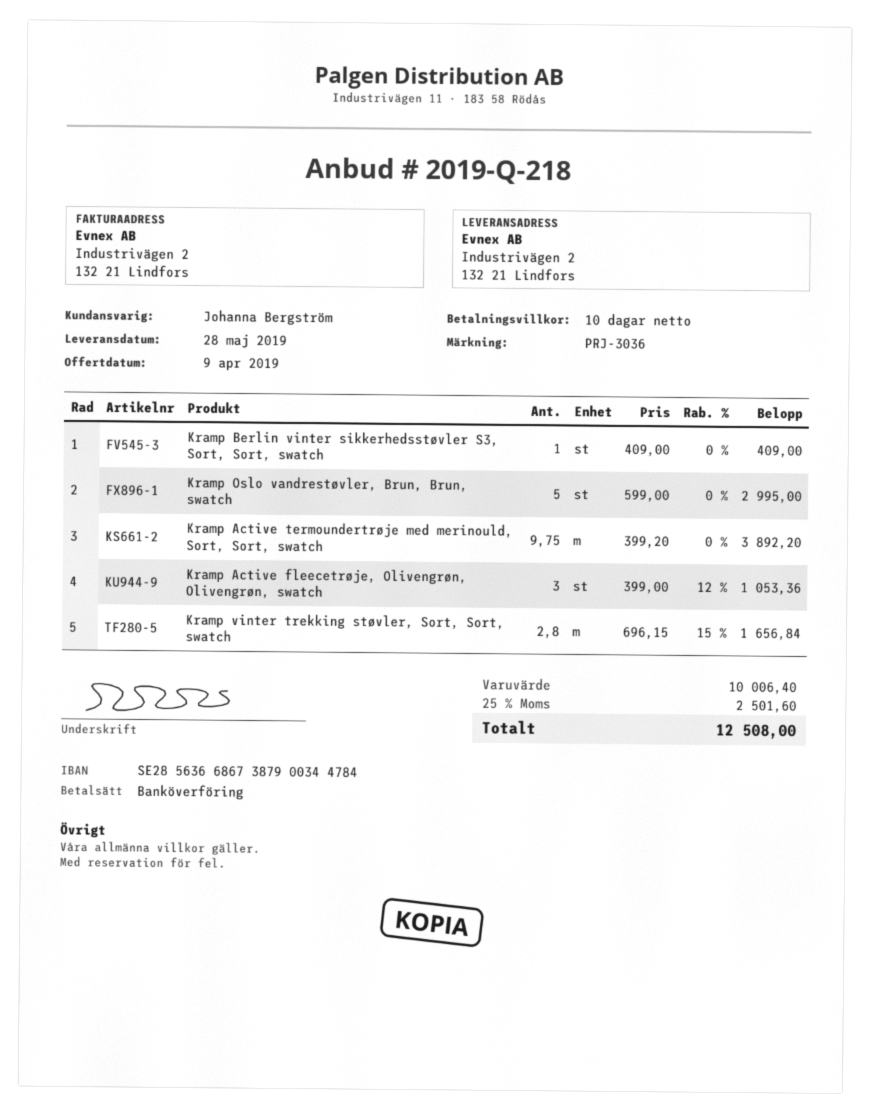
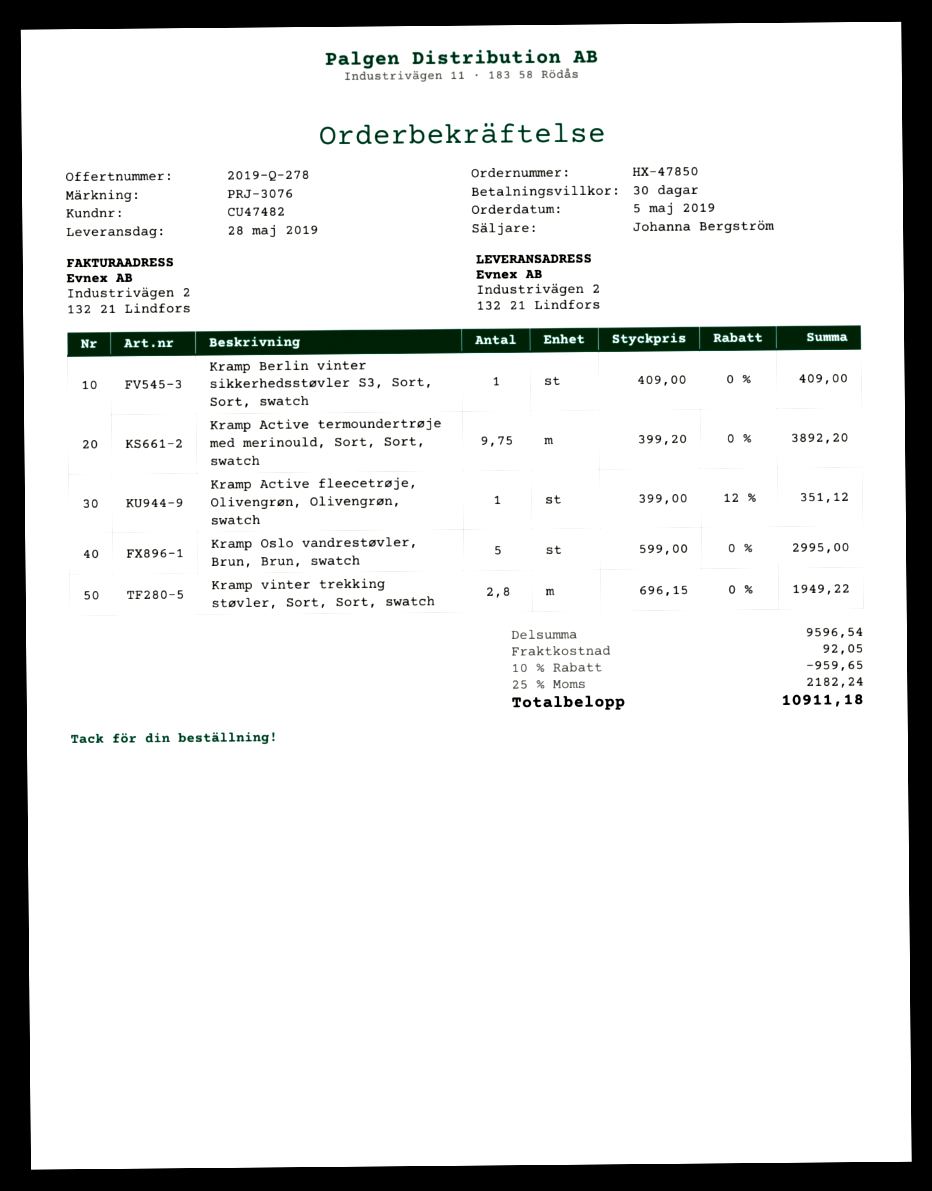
quote number: 2019-Q-218 -> 2019-Q-278
payment terms: 10 days -> 30 days
reference: PRJ-3036 -> PRJ-3076
Kramp Active fleecetrøje, Olivengrøn, Olivengrøn, swatch: 3 x 399.00 - 12% = 1053.36 -> 1 x 399.00 - 12% = 351.12
Kramp vinter trekking støvler, Sort, Sort, swatch: 2.8 x 696.15 - 15% = 1656.84 -> 2.8 x 696.15 = 1949.22
subtotal: 10006.40 -> 9596.54
discount: none -> 10% = 959.65
shipping: none -> 92.05
tax: 25% = 2501.60 -> 25% = 2182.24
total: 12508.00 -> 10911.18

